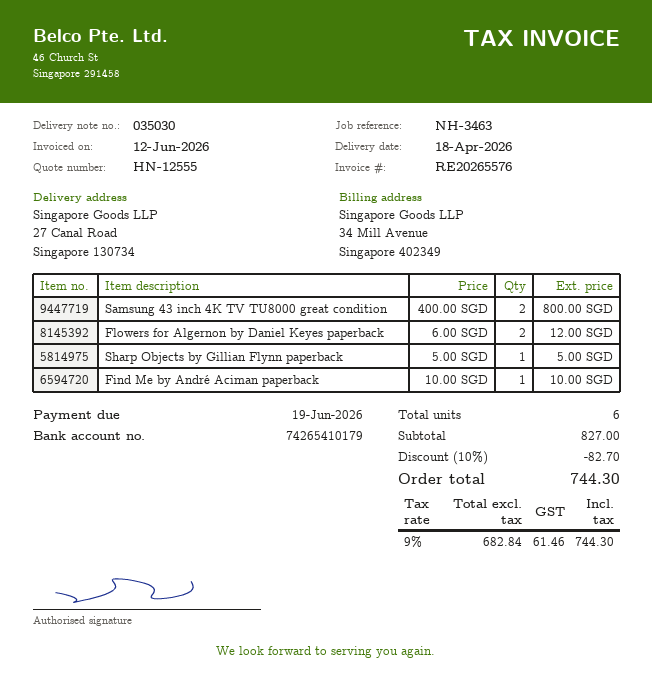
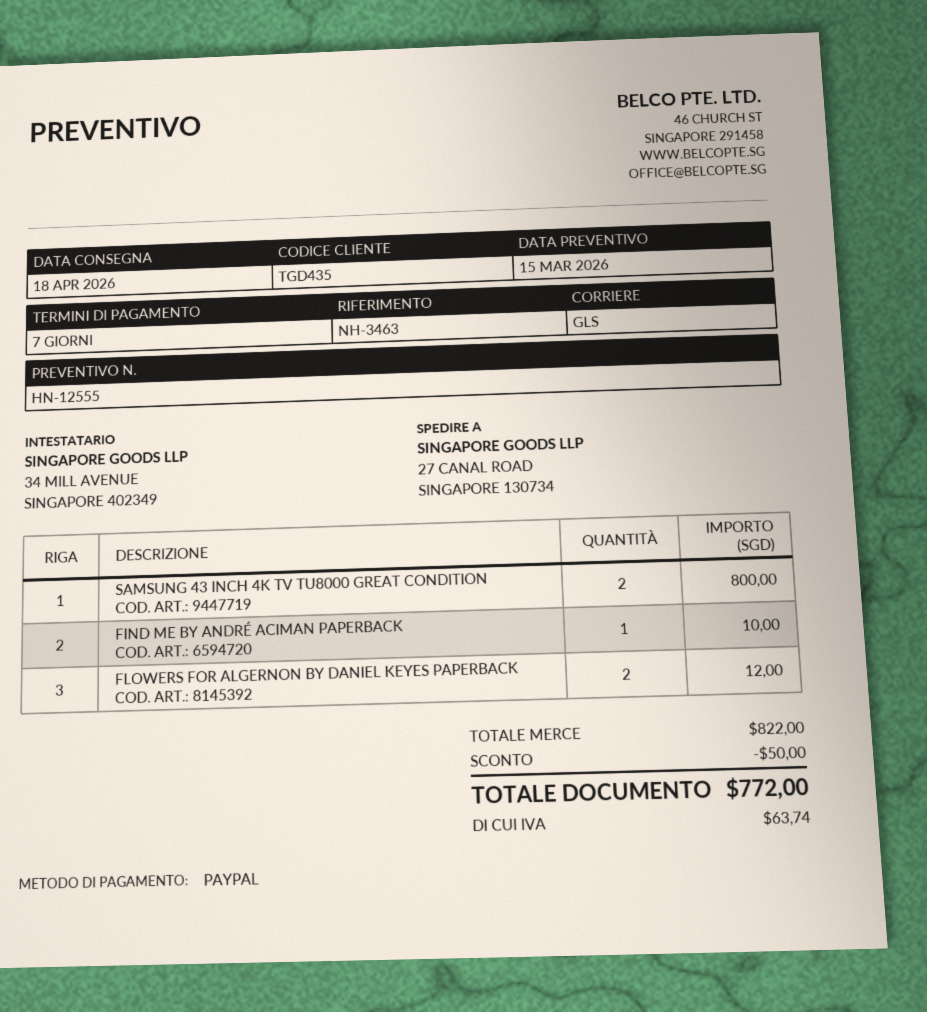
Sharp Objects by Gillian Flynn paperback: 1 for 5.00 -> none
subtotal: 827.00 -> 822.00
discount: 82.70 -> 50.00
tax: 61.46 -> 63.74
total: 744.30 -> 772.00

